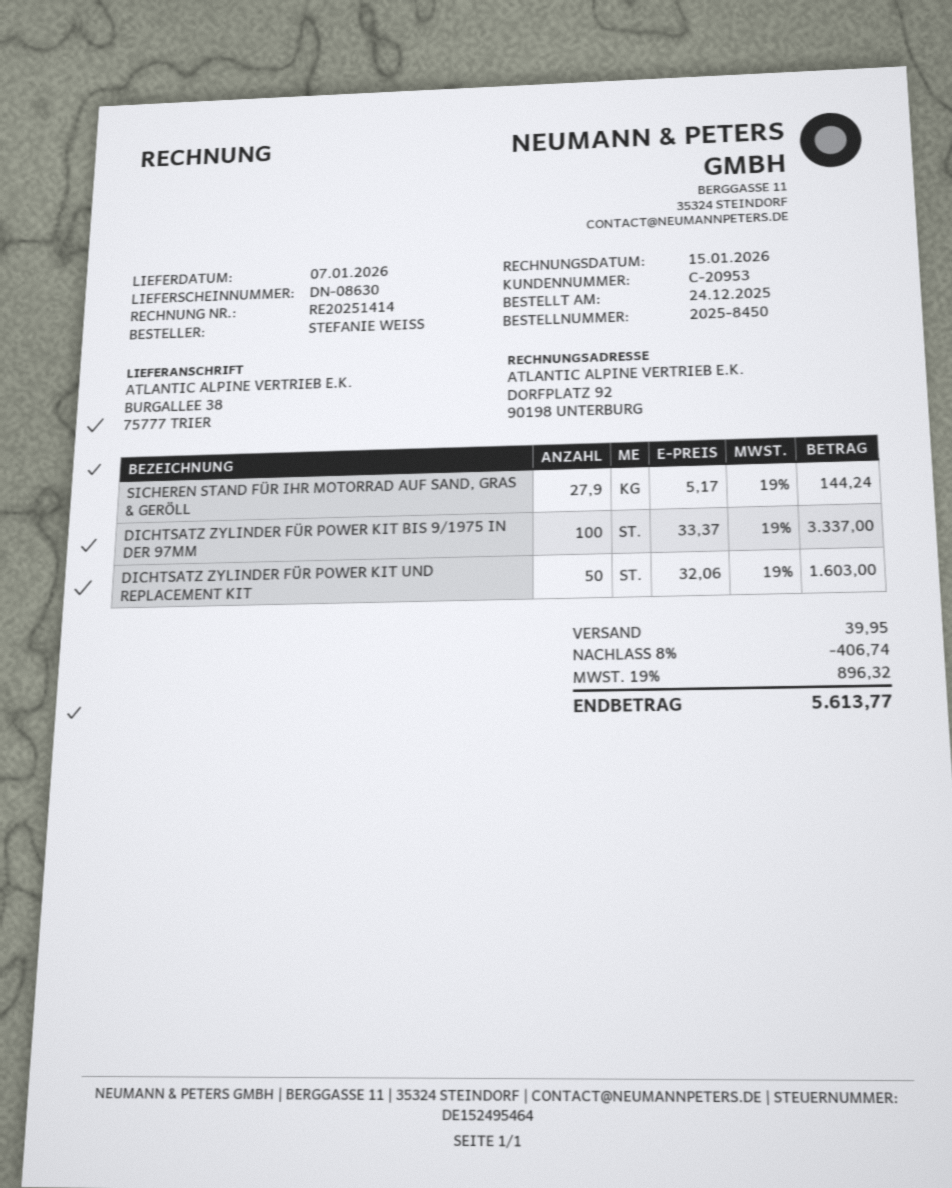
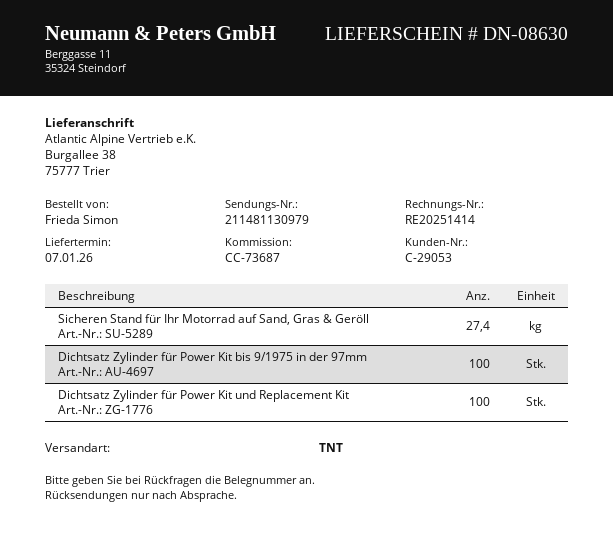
customer number: C-20953 -> C-29053
ordered by: STEFANIE WEISS -> Frieda Simon
SICHEREN STAND FÜR IHR MOTORRAD AUF SAND, GRAS & GERÖLL: 27.9 -> 27.4
DICHTSATZ ZYLINDER FÜR POWER KIT UND REPLACEMENT KIT: 50 -> 100

